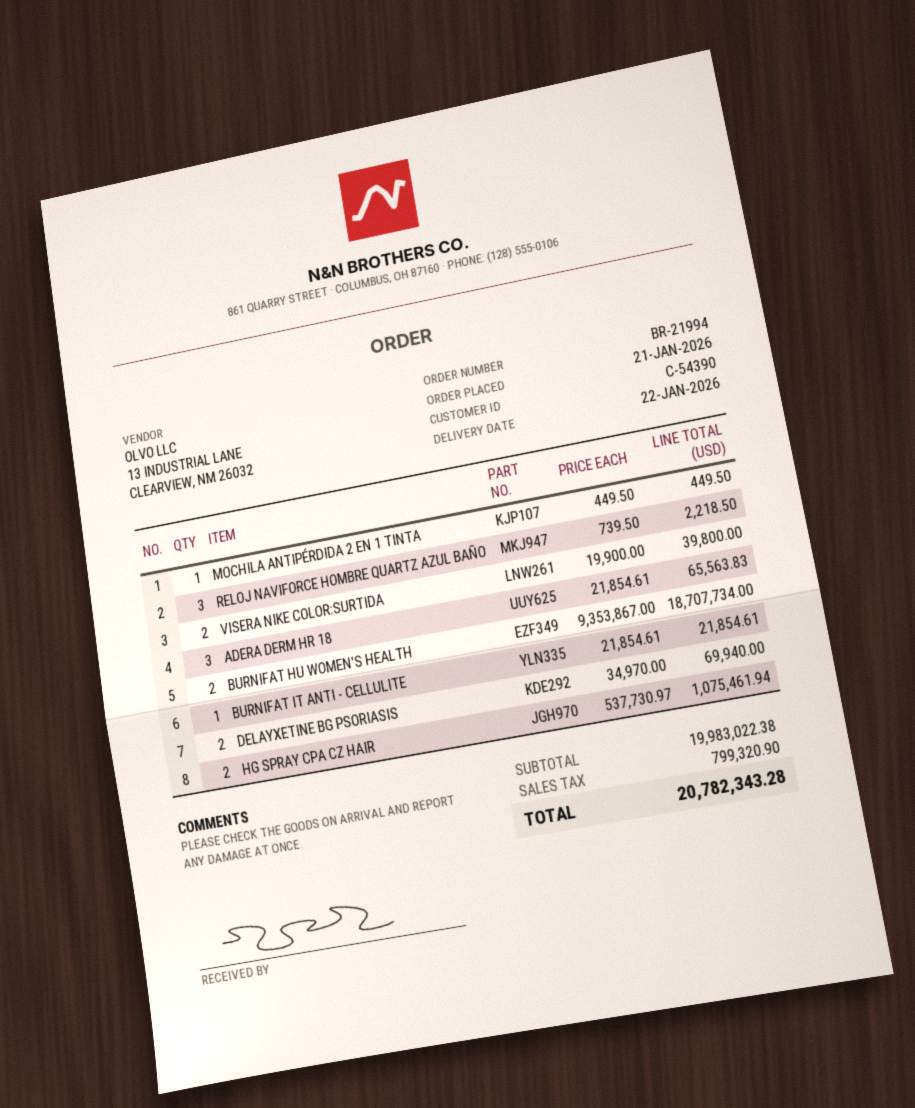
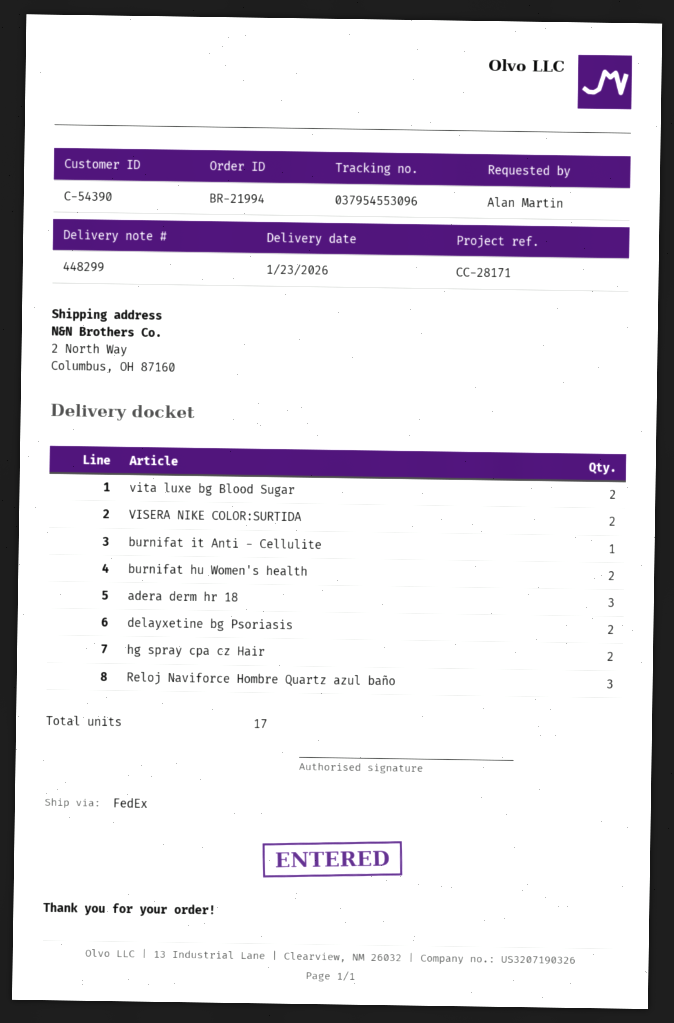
delivery date: 2026-01-22 -> 2026-01-23
MOCHILA ANTIPÉRDIDA 2 EN 1 TINTA: 1 -> none
vita luxe bg Blood Sugar: none -> 2

